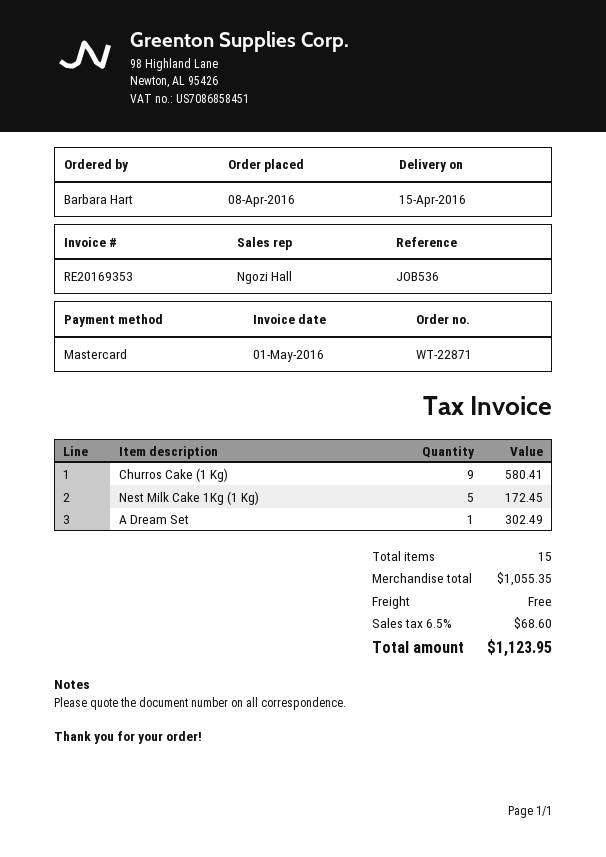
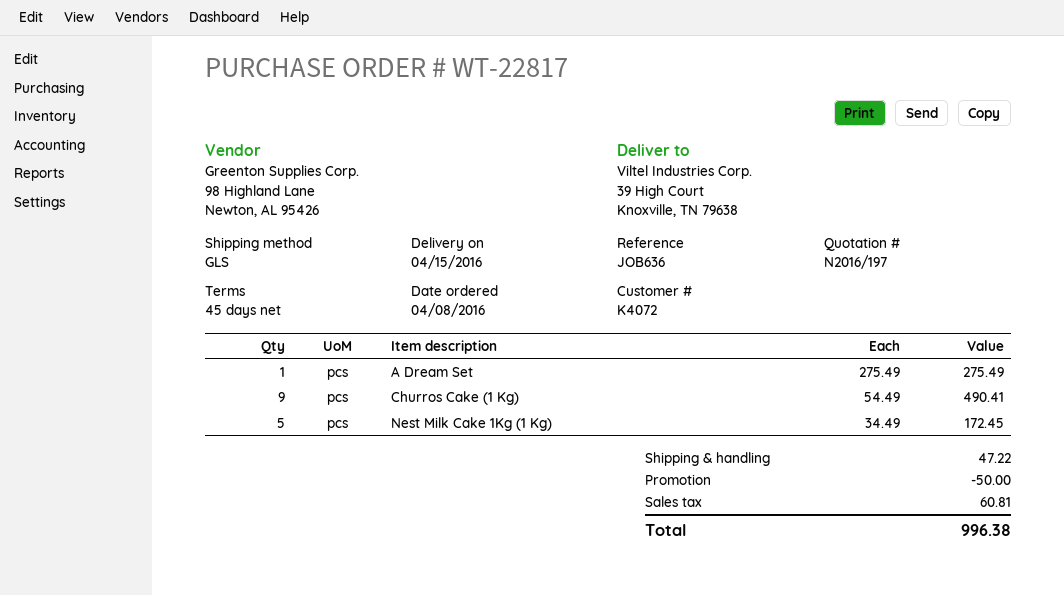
order number: WT-22871 -> WT-22817
reference: JOB536 -> JOB636
Churros Cake (1 Kg): 9 for 580.41 -> 9 for 490.41
A Dream Set: 1 for 302.49 -> 1 for 275.49
discount: none -> 50.00
shipping: 0.00 -> 47.22
tax: 68.60 -> 60.81
total: 1123.95 -> 996.38

